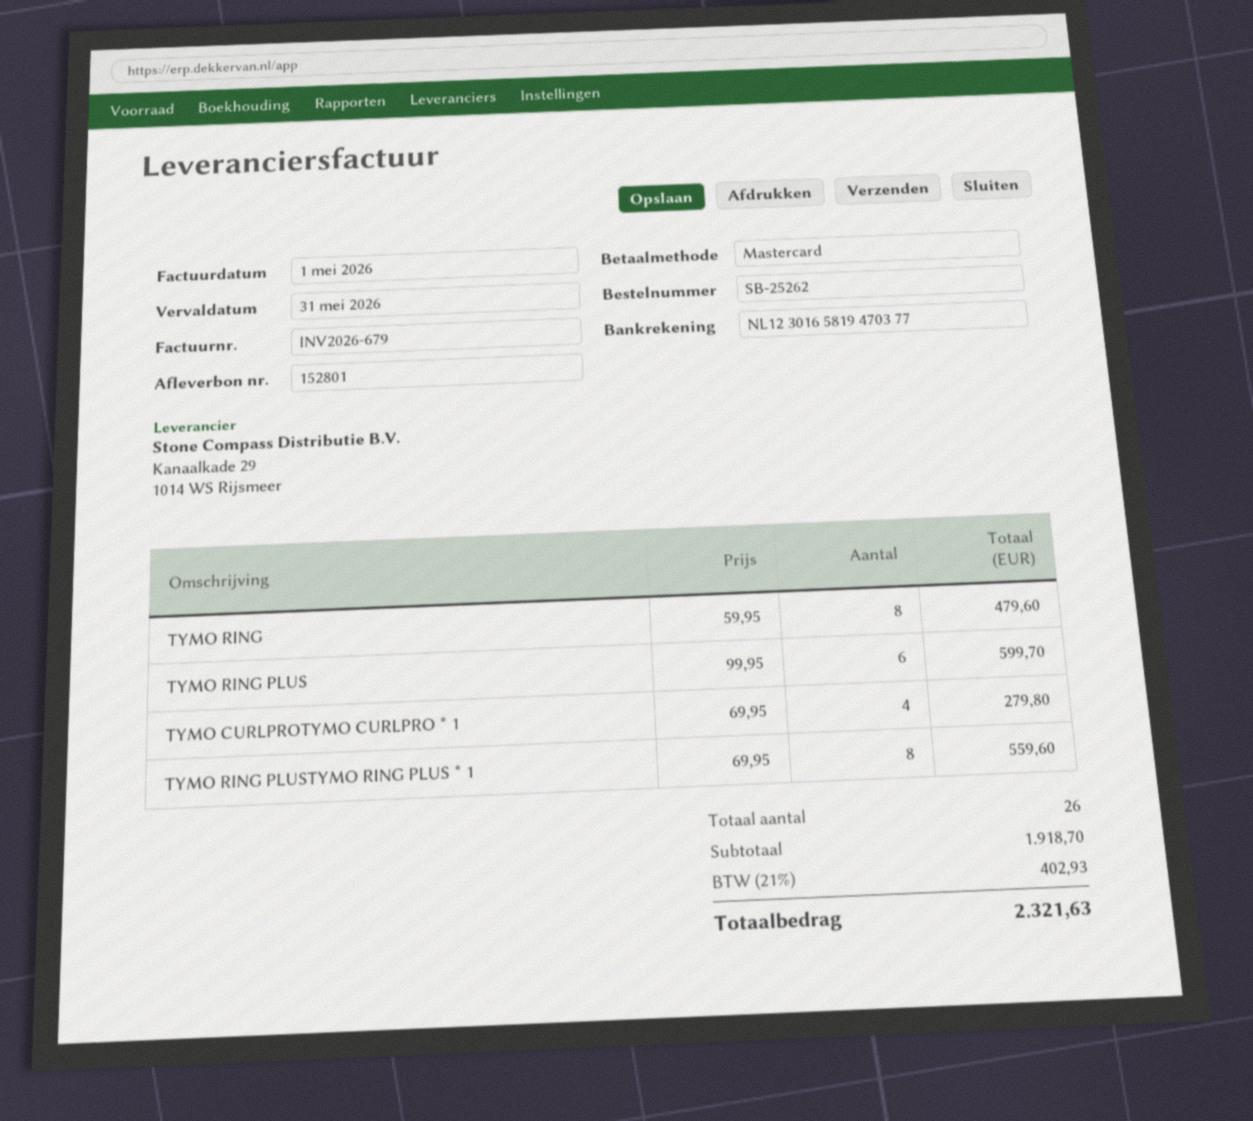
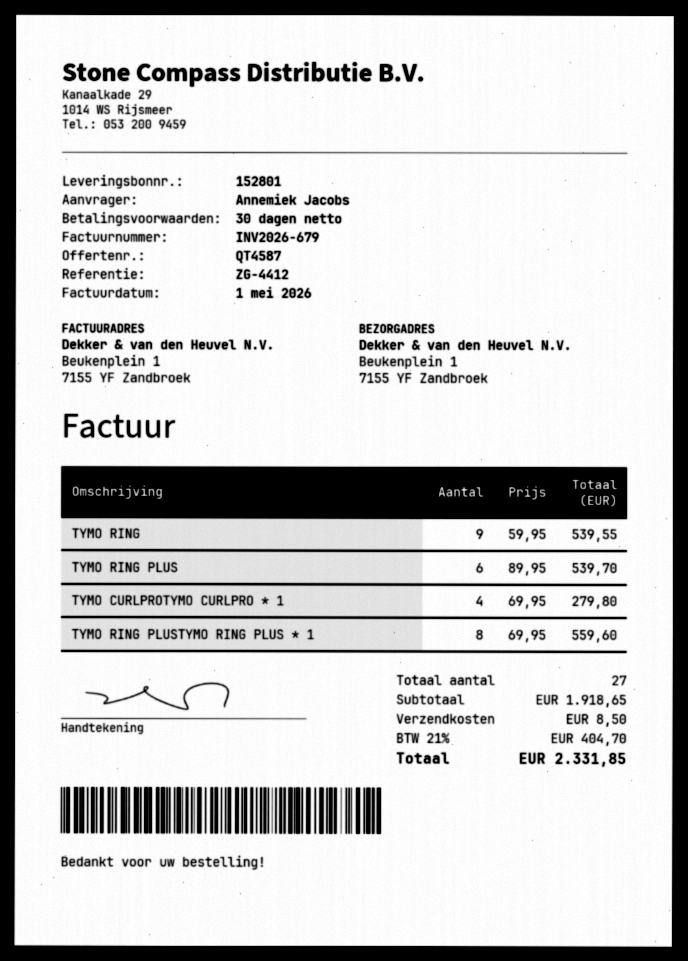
TYMO RING: 8 x 59.95 = 479.60 -> 9 x 59.95 = 539.55
TYMO RING PLUS: 6 x 99.95 = 599.70 -> 6 x 89.95 = 539.70
total quantity: 26 -> 27
subtotal: 1918.70 -> 1918.65
shipping: none -> 8.50
tax: 21% = 402.93 -> 21% = 404.70
total: 2321.63 -> 2331.85

